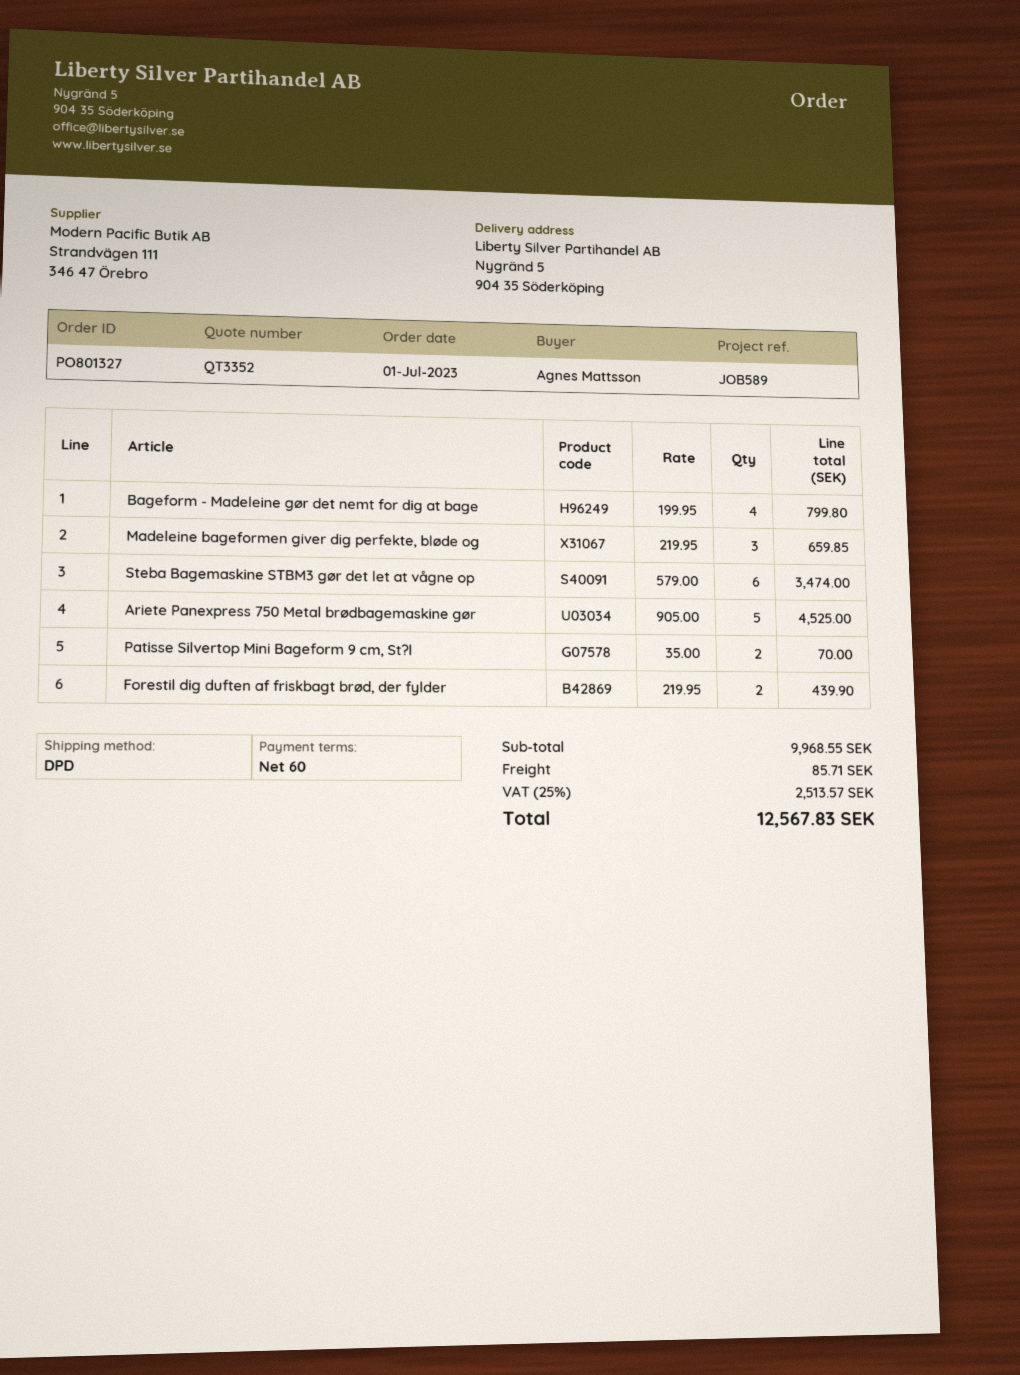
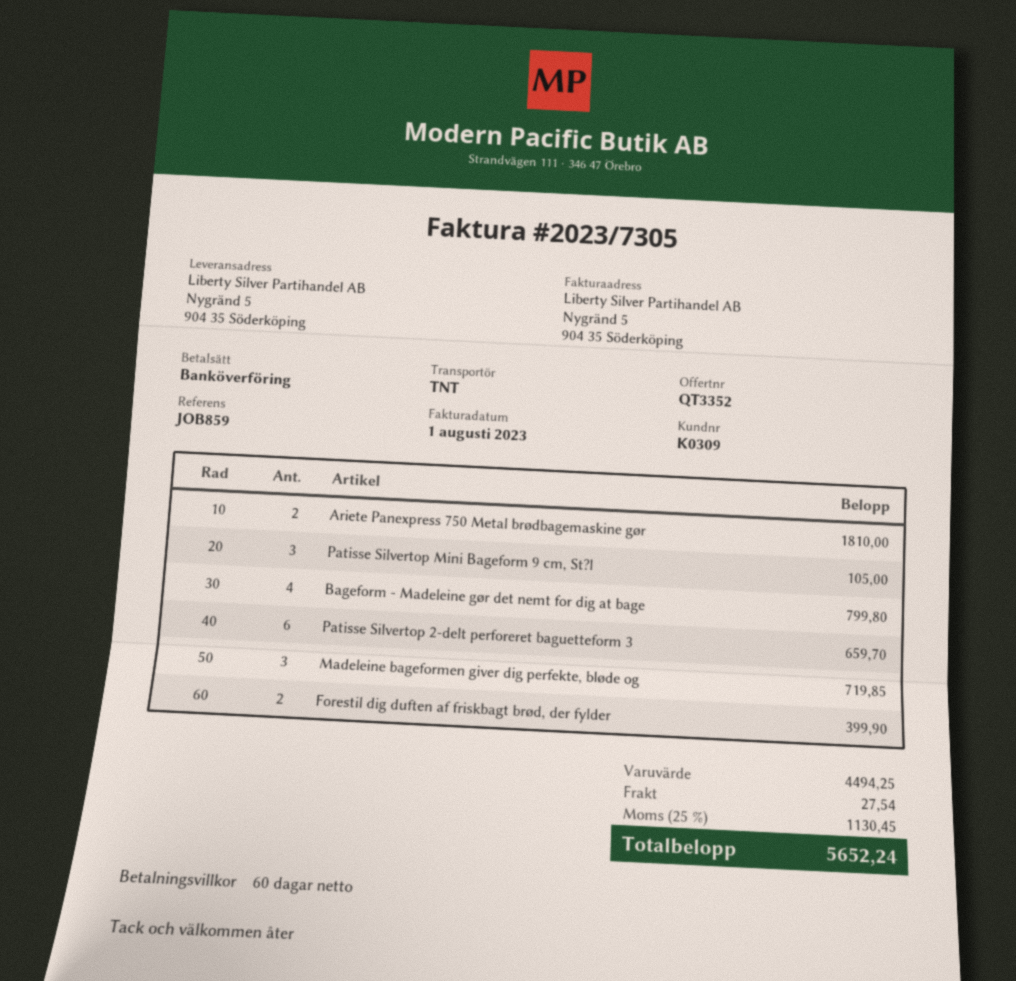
reference: JOB589 -> JOB859
shipping method: DPD -> TNT
Madeleine bageformen giver dig perfekte, bløde og: 3 for 659.85 -> 3 for 719.85
Steba Bagemaskine STBM3 gør det let at vågne op: 6 for 3474.00 -> none
Ariete Panexpress 750 Metal brødbagemaskine gør: 5 for 4525.00 -> 2 for 1810.00
Patisse Silvertop Mini Bageform 9 cm, St?l: 2 for 70.00 -> 3 for 105.00
Forestil dig duften af friskbagt brød, der fylder: 2 for 439.90 -> 2 for 399.90
Patisse Silvertop 2-delt perforeret baguetteform 3: none -> 6 for 659.70
subtotal: 9968.55 -> 4494.25
shipping: 85.71 -> 27.54
tax: 25% = 2513.57 -> 25% = 1130.45
total: 12567.83 -> 5652.24

